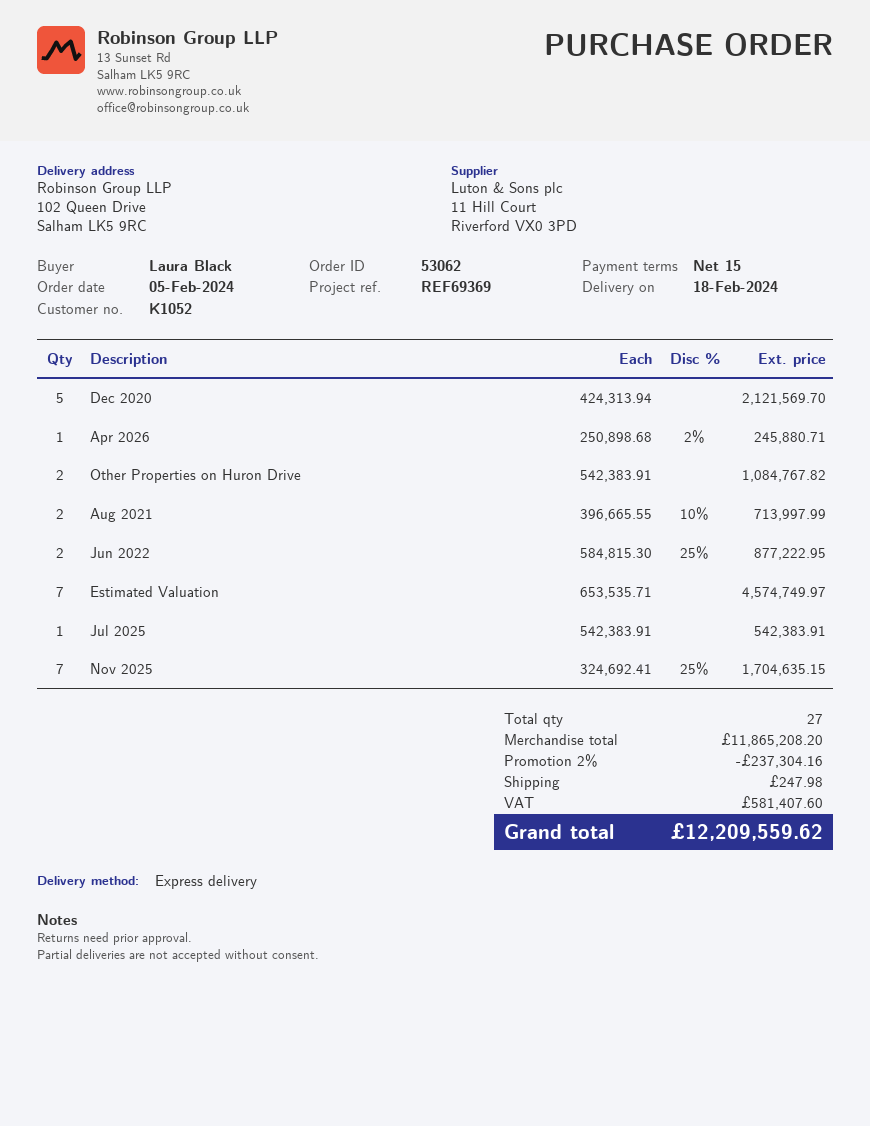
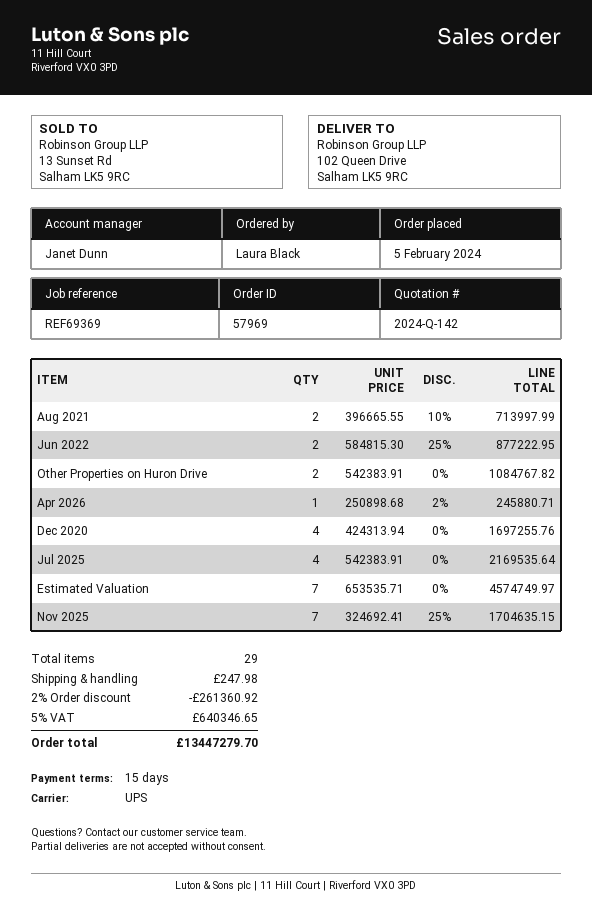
order number: 53062 -> 57969
shipping method: express -> UPS
Dec 2020: 5 x 424313.94 = 2121569.70 -> 4 x 424313.94 = 1697255.76
Jul 2025: 1 x 542383.91 = 542383.91 -> 4 x 542383.91 = 2169535.64
total quantity: 27 -> 29
discount: 2% = 237304.16 -> 2% = 261360.92
tax: 581407.60 -> 640346.65
total: 12209559.62 -> 13447279.70

